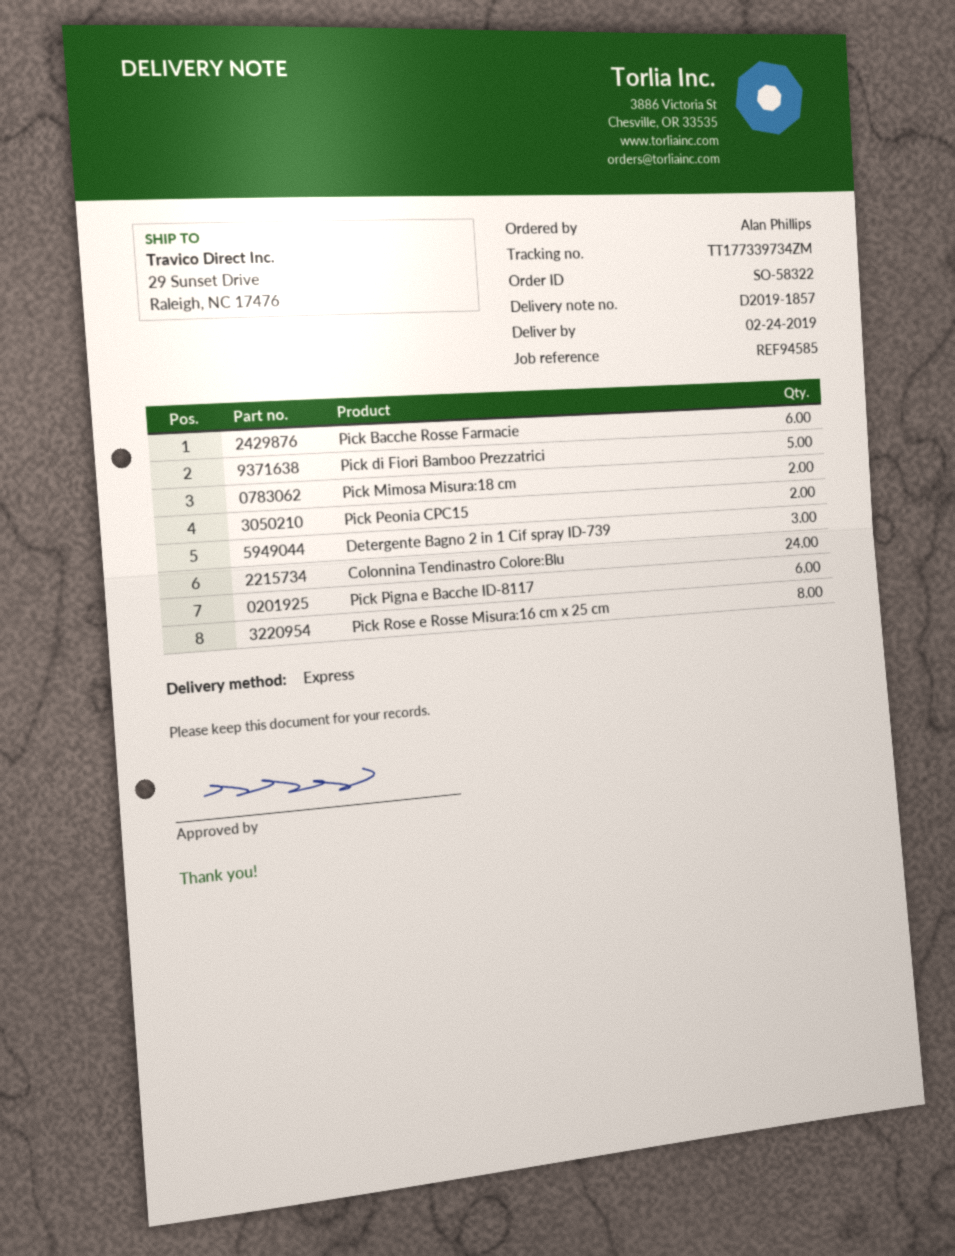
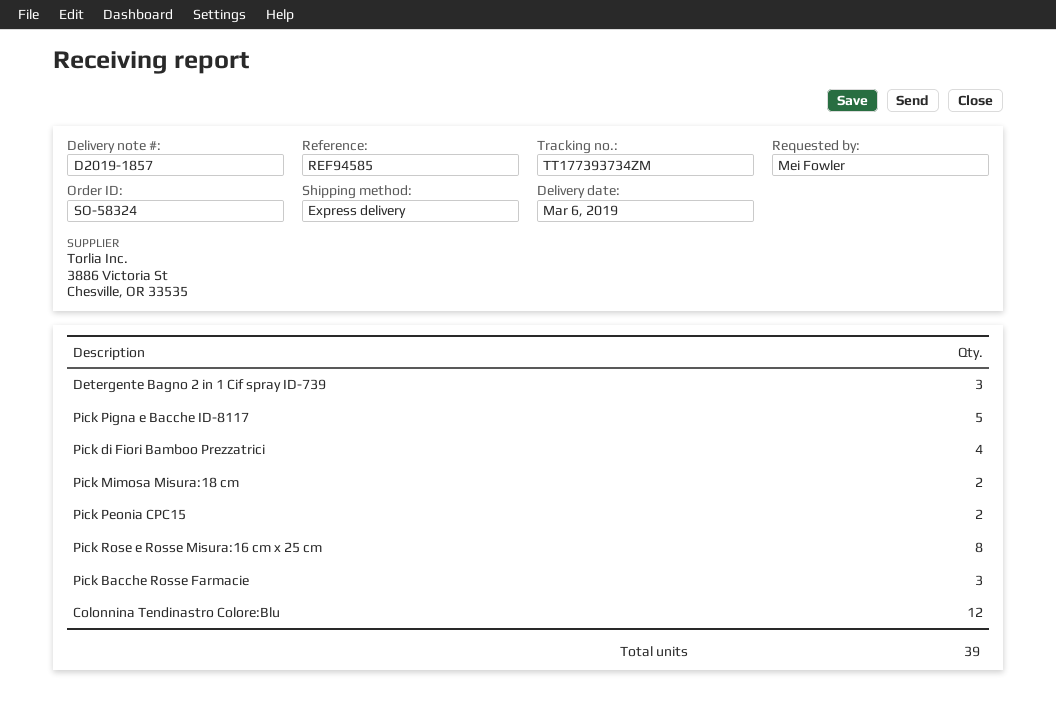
order number: SO-58322 -> SO-58324
delivery date: 2019-02-24 -> 2019-03-06
ordered by: Alan Phillips -> Mei Fowler
tracking number: TT177339734ZM -> TT177393734ZM
Pick Bacche Rosse Farmacie: 6 -> 3
Pick di Fiori Bamboo Prezzatrici: 5 -> 4
Colonnina Tendinastro Colore:Blu: 24 -> 12
Pick Pigna e Bacche ID-8117: 6 -> 5

